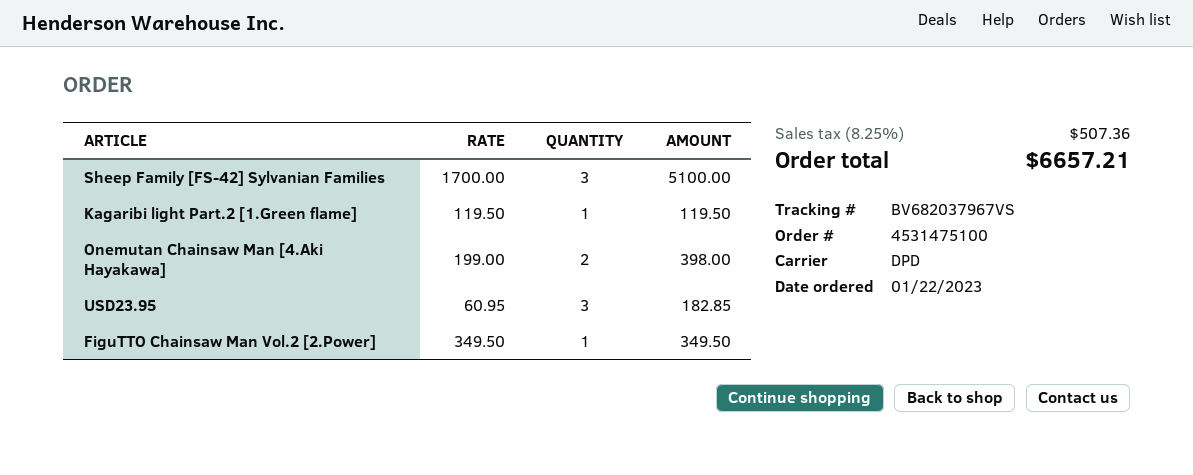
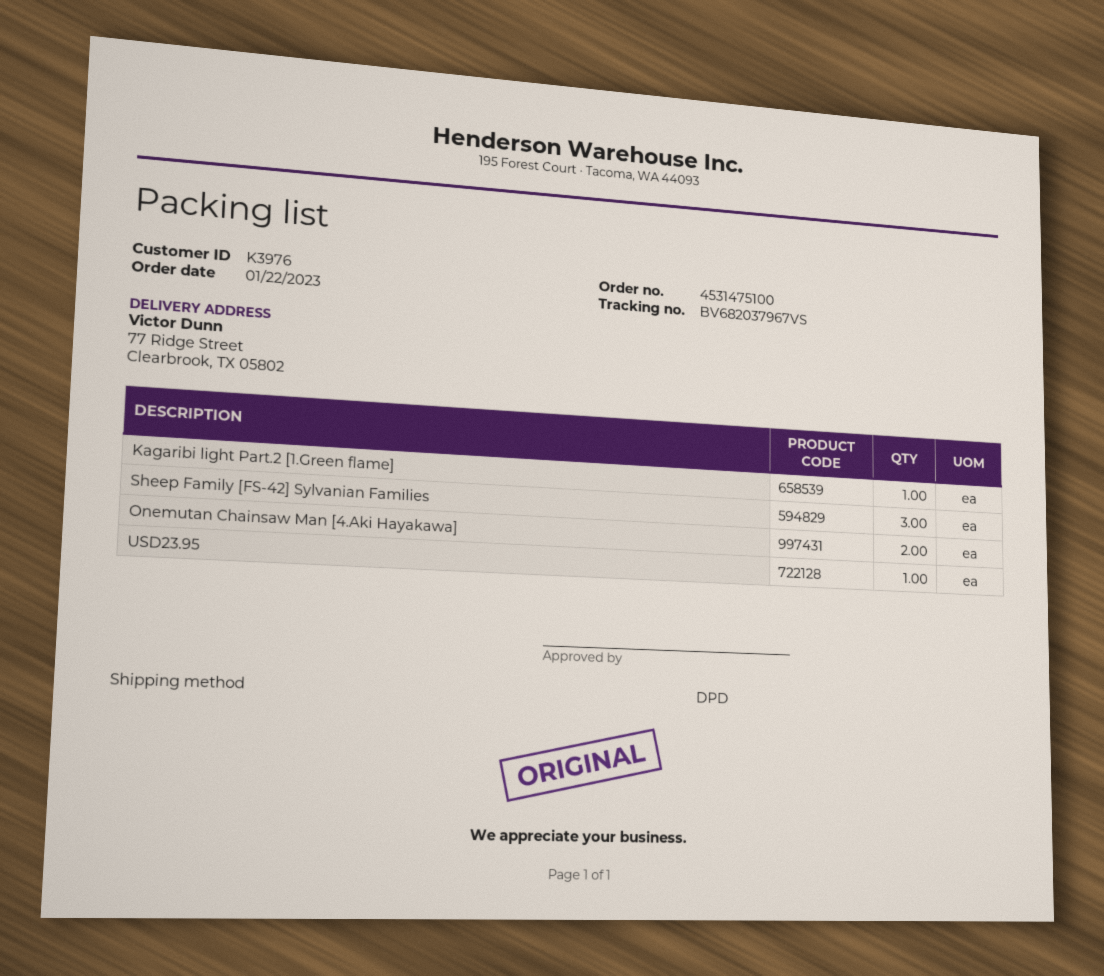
USD23.95: 3 -> 1
FiguTTO Chainsaw Man Vol.2 [2.Power]: 1 -> none

